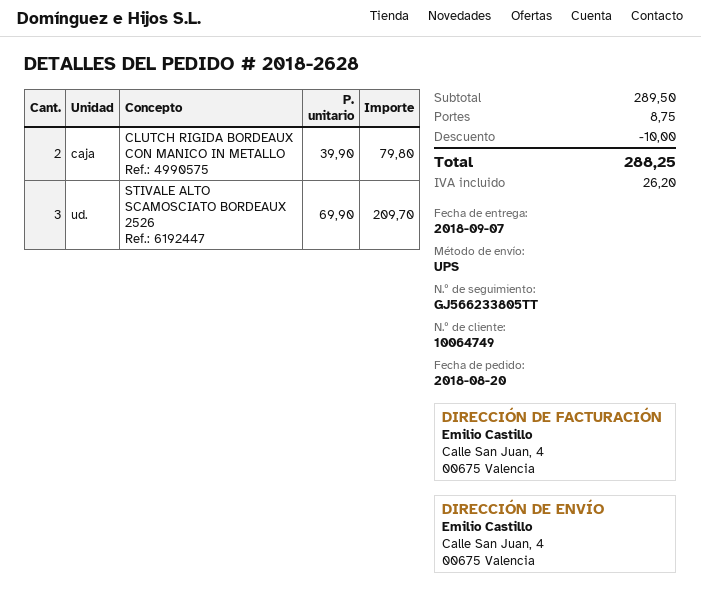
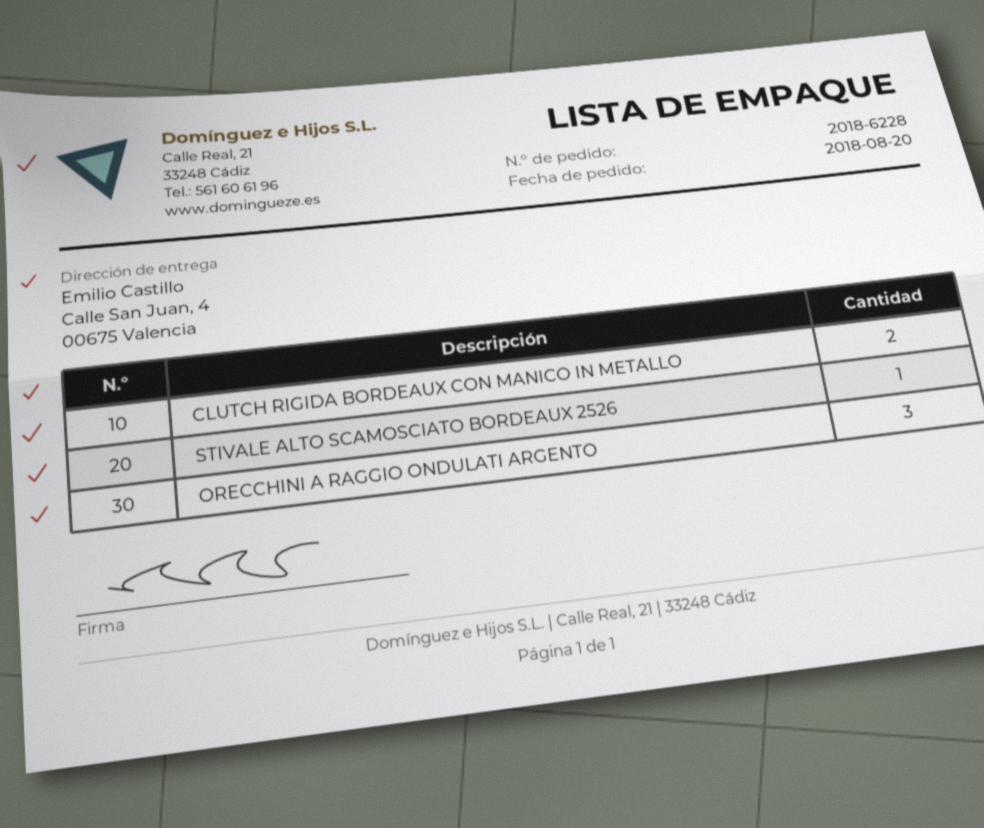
order number: 2018-2628 -> 2018-6228
STIVALE ALTO SCAMOSCIATO BORDEAUX 2526: 3 -> 1
ORECCHINI A RAGGIO ONDULATI ARGENTO: none -> 3

